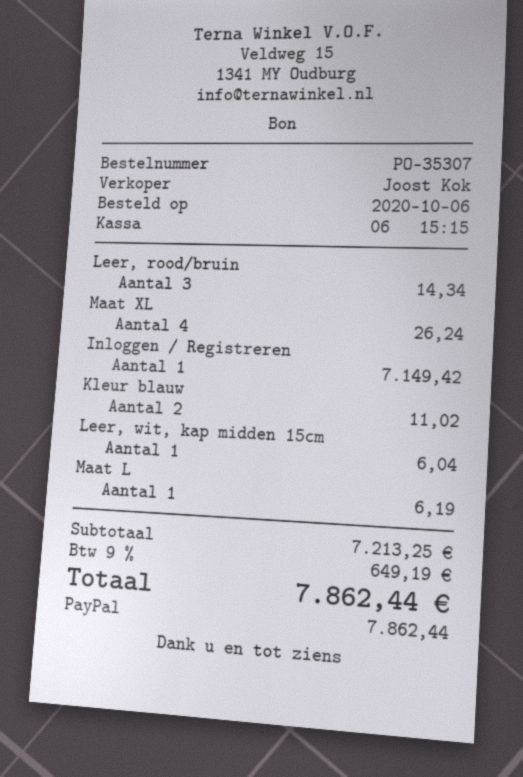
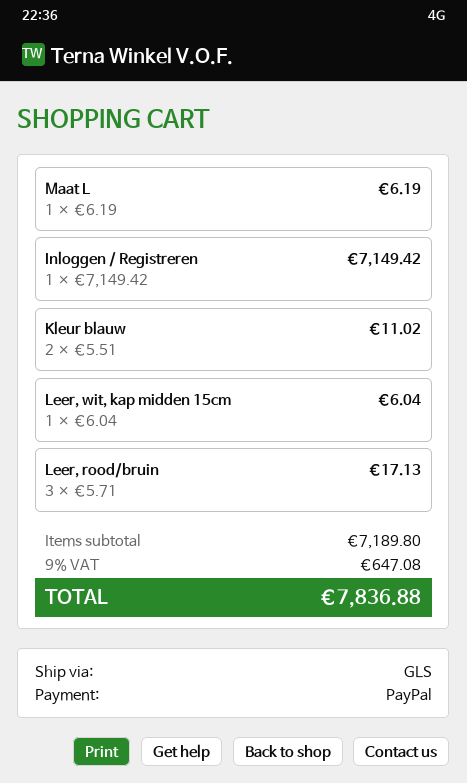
Leer, rood/bruin: 3 for 14.34 -> 3 for 17.13
Maat XL: 4 for 26.24 -> none
subtotal: 7213.25 -> 7189.80
tax: 9% = 649.19 -> 9% = 647.08
total: 7862.44 -> 7836.88

